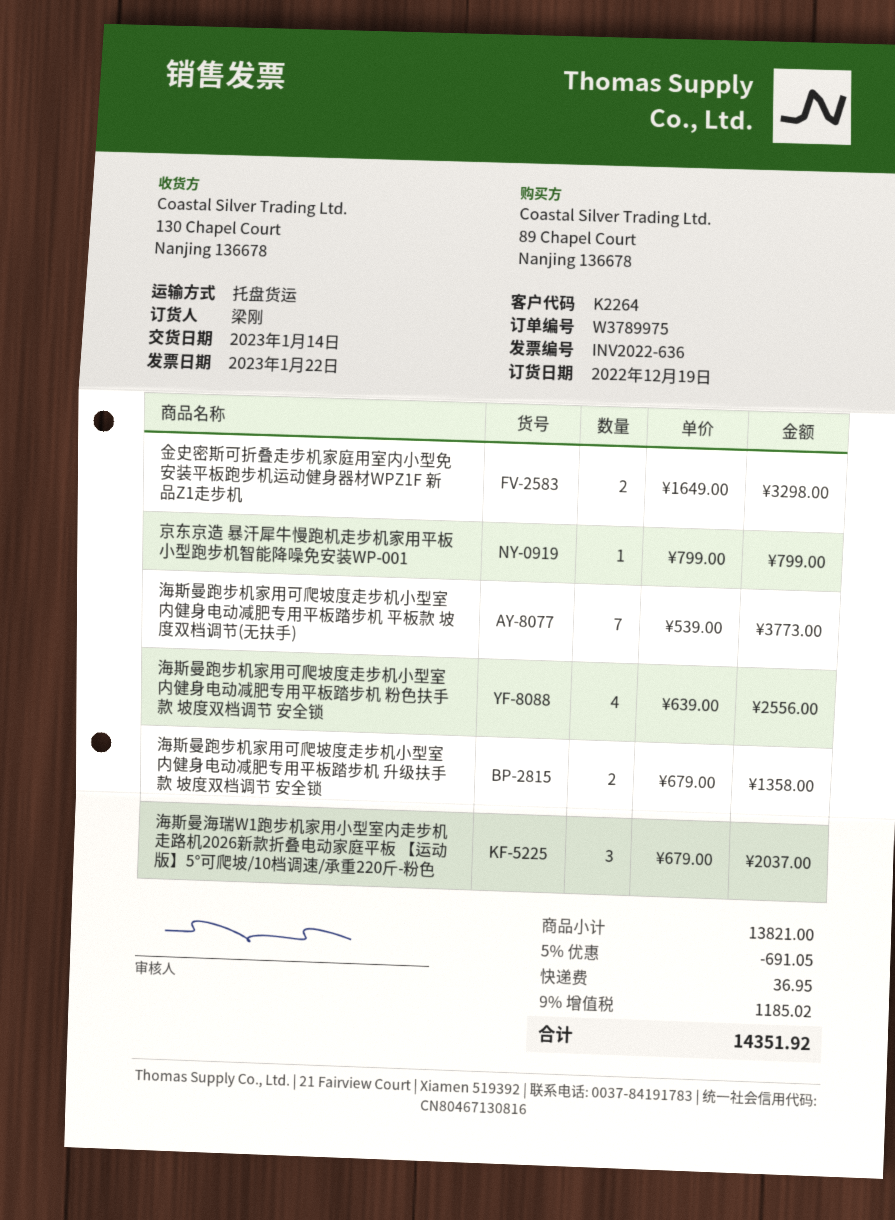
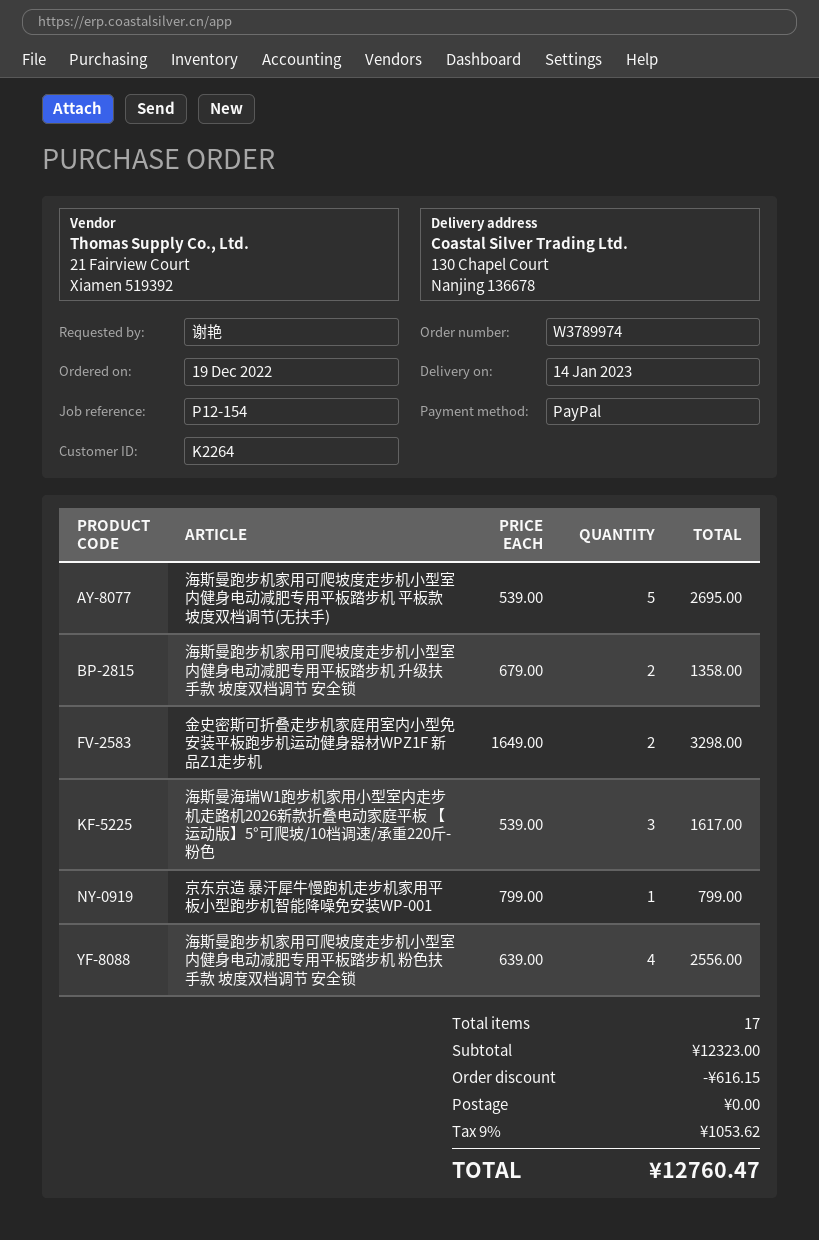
order number: W3789975 -> W3789974
ordered by: 梁刚 -> 谢艳
海斯曼跑步机家用可爬坡度走步机小型室内健身电动减肥专用平板踏步机 平板款 坡度双档调节(无扶手): 7 x 539.00 = 3773.00 -> 5 x 539.00 = 2695.00
海斯曼海瑞W1跑步机家用小型室内走步机走路机2026新款折叠电动家庭平板 【运动版】5°可爬坡/10档调速/承重220斤-粉色: 3 x 679.00 = 2037.00 -> 3 x 539.00 = 1617.00
subtotal: 13821.00 -> 12323.00
discount: 691.05 -> 616.15
shipping: 36.95 -> 0.00
tax: 9% = 1185.02 -> 9% = 1053.62
total: 14351.92 -> 12760.47

